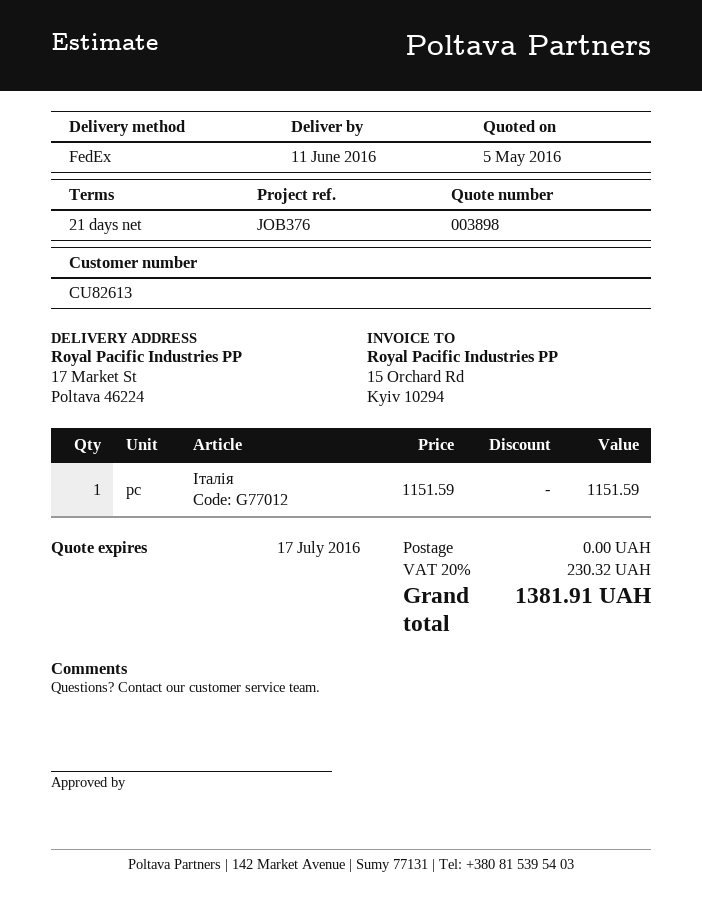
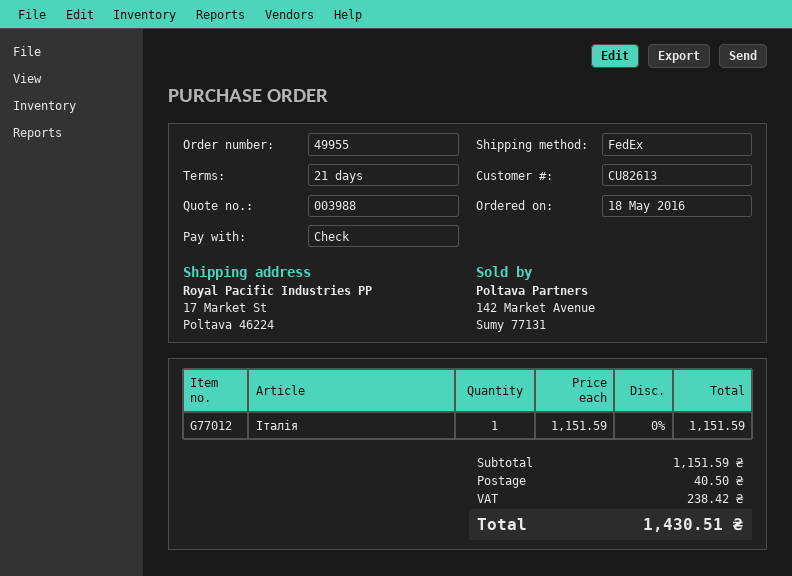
quote number: 003898 -> 003988
shipping: 0.00 -> 40.50
tax: 230.32 -> 238.42
total: 1381.91 -> 1430.51

